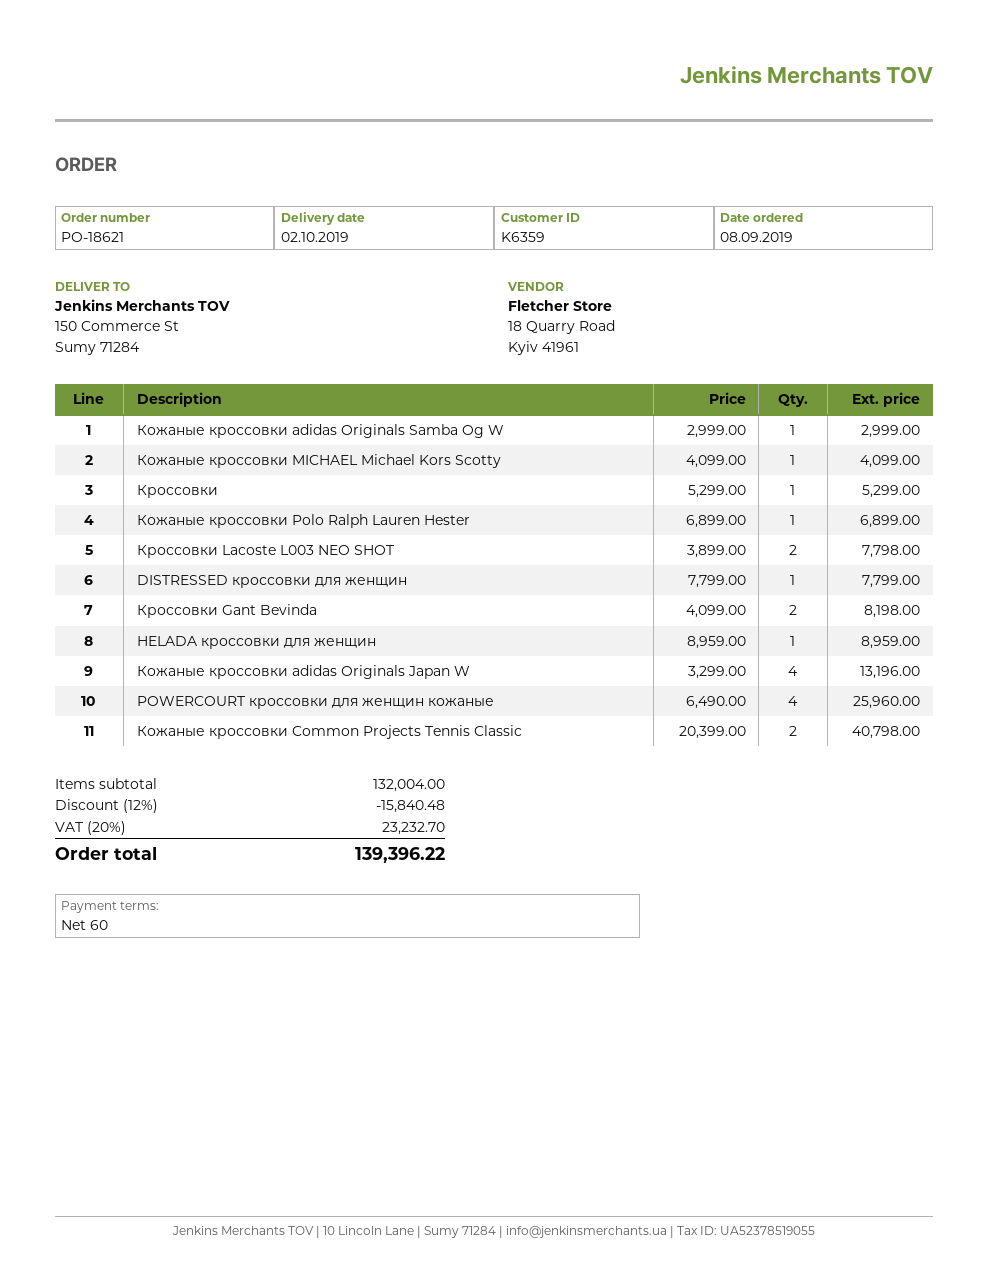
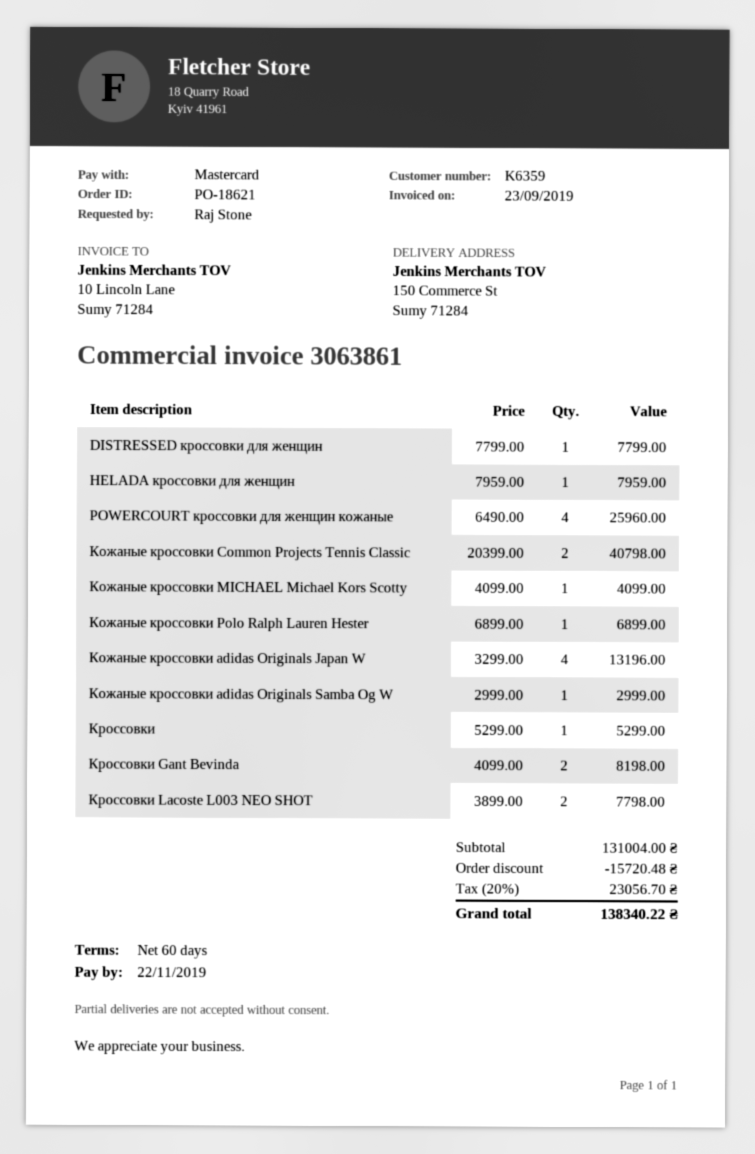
HELADA кроссовки для женщин: 1 x 8959.00 = 8959.00 -> 1 x 7959.00 = 7959.00
subtotal: 132004.00 -> 131004.00
discount: 15840.48 -> 15720.48
tax: 20% = 23232.70 -> 20% = 23056.70
total: 139396.22 -> 138340.22

